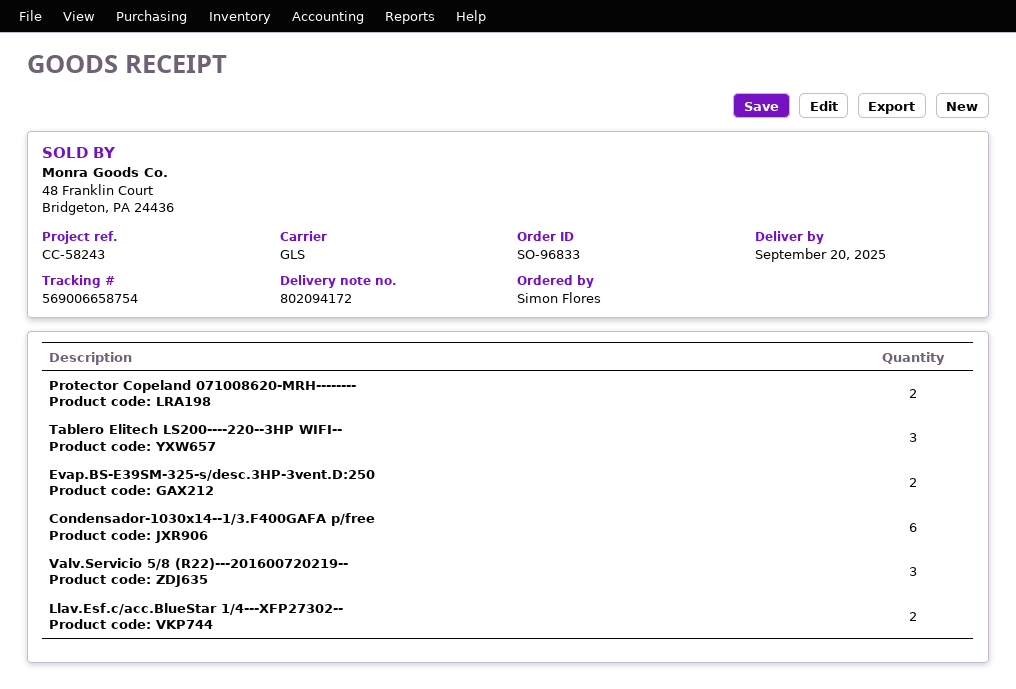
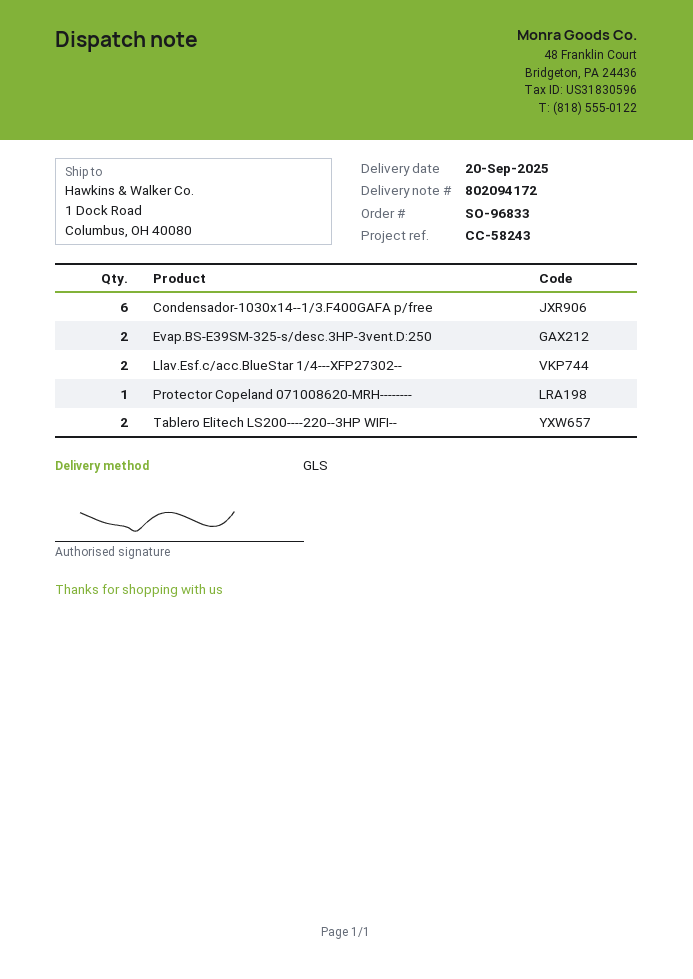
Protector Copeland 071008620-MRH--------: 2 -> 1
Tablero Elitech LS200----220--3HP WIFI--: 3 -> 2
Valv.Servicio 5/8 (R22)---201600720219--: 3 -> none

